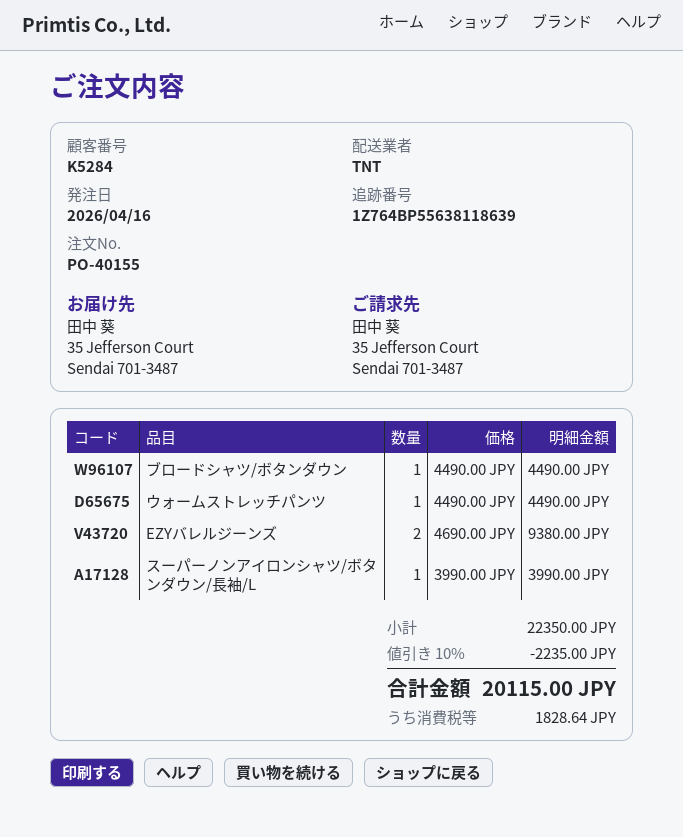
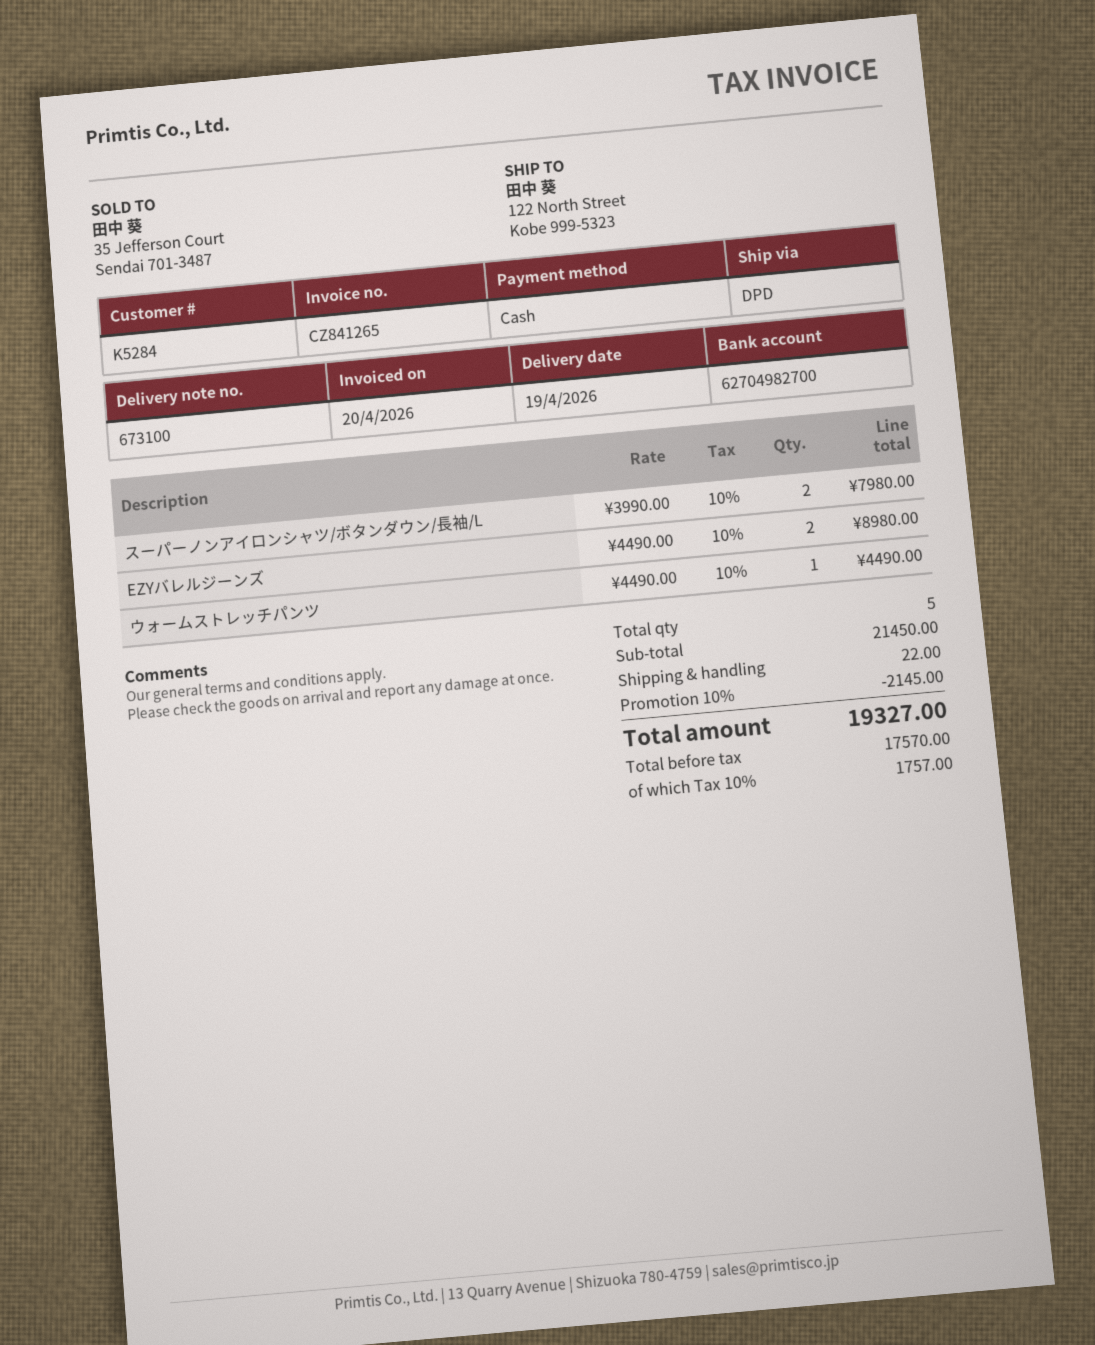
shipping method: TNT -> DPD
ship to: 35 Jefferson Court, Sendai 701-3487 -> 122 North Street, Kobe 999-5323
ブロードシャツ/ボタンダウン: 1 x 4490.00 = 4490.00 -> none
EZYバレルジーンズ: 2 x 4690.00 = 9380.00 -> 2 x 4490.00 = 8980.00
スーパーノンアイロンシャツ/ボタンダウン/長袖/L: 1 x 3990.00 = 3990.00 -> 2 x 3990.00 = 7980.00
subtotal: 22350.00 -> 21450.00
discount: 10% = 2235.00 -> 10% = 2145.00
shipping: none -> 22.00
tax: 1828.64 -> 1757.00
total: 20115.00 -> 19327.00

